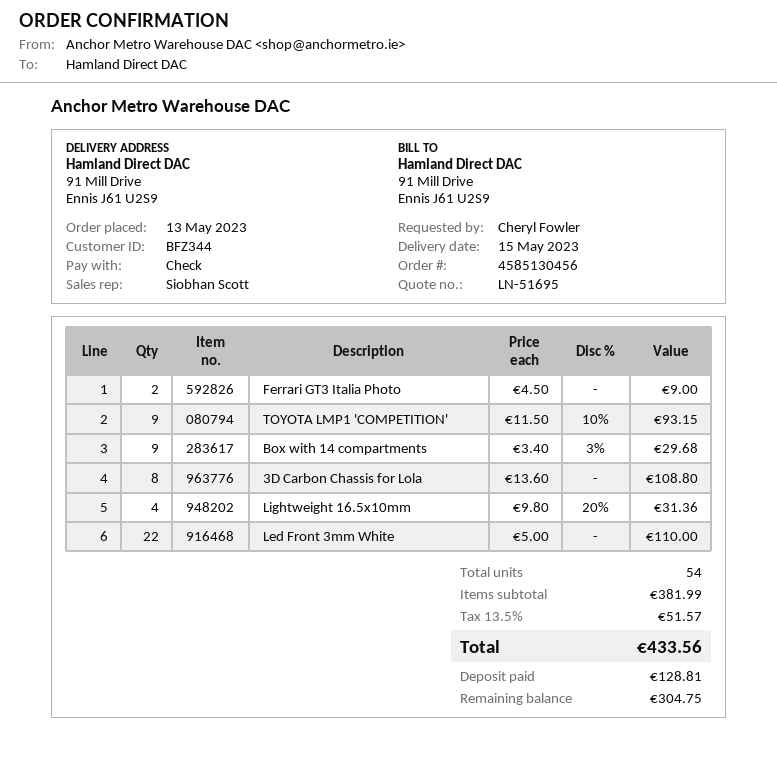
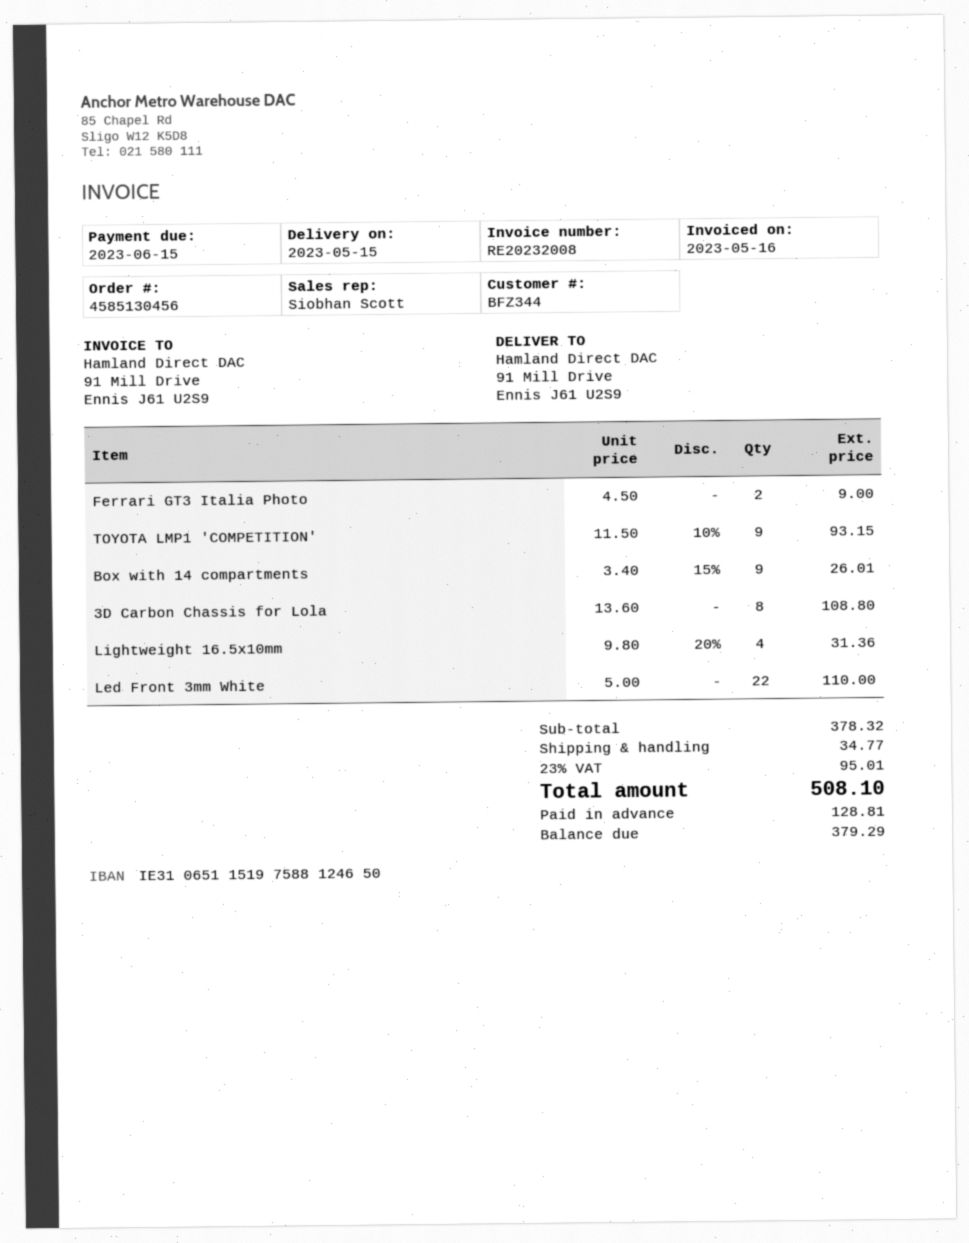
Box with 14 compartments: 9 x 3.40 - 3% = 29.68 -> 9 x 3.40 - 15% = 26.01
subtotal: 381.99 -> 378.32
shipping: none -> 34.77
tax: 13.5% = 51.57 -> 23% = 95.01
total: 433.56 -> 508.10
balance: 304.75 -> 379.29

